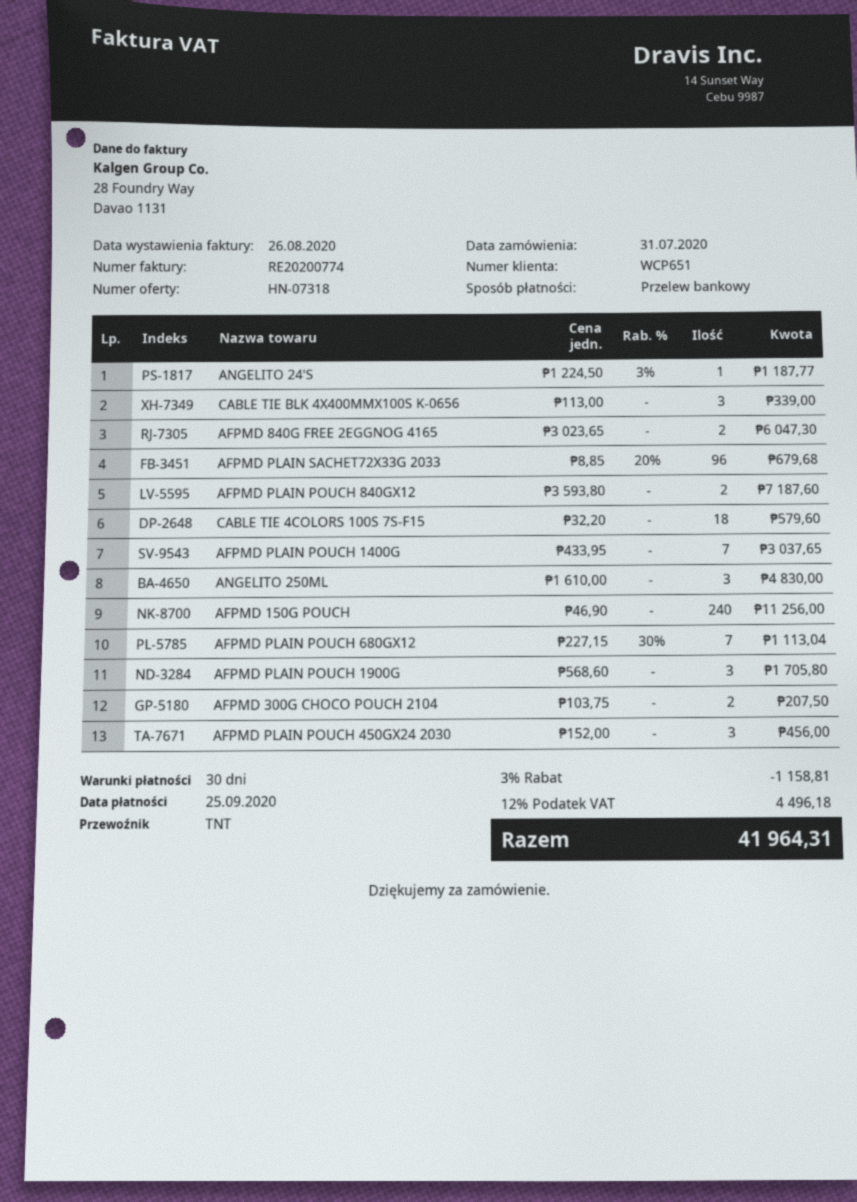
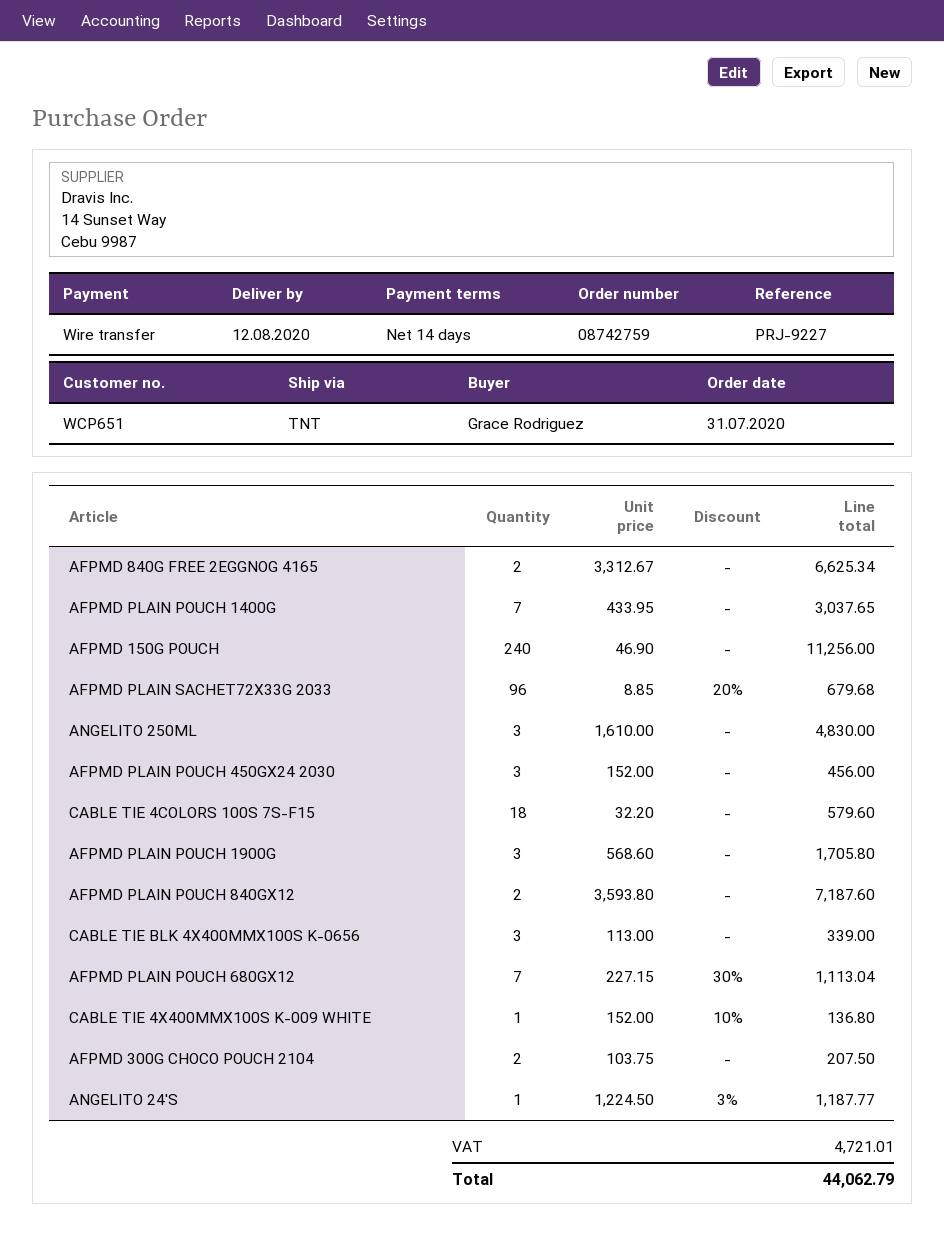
payment terms: 30 days -> 14 days
AFPMD 840G FREE 2EGGNOG 4165: 2 x 3023.65 = 6047.30 -> 2 x 3312.67 = 6625.34
CABLE TIE 4X400MMX100S K-009 WHITE: none -> 1 x 152.00 - 10% = 136.80
discount: 3% = 1158.81 -> none
tax: 4496.18 -> 4721.01
total: 41964.31 -> 44062.79

